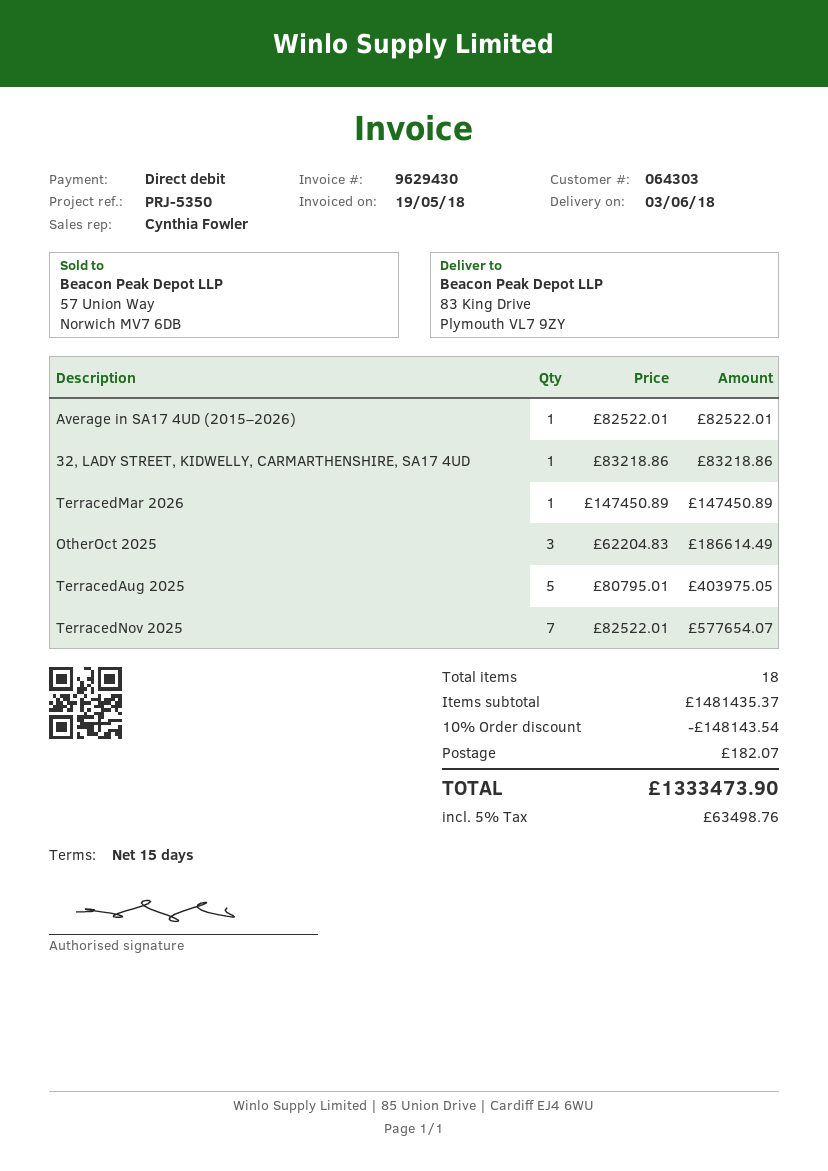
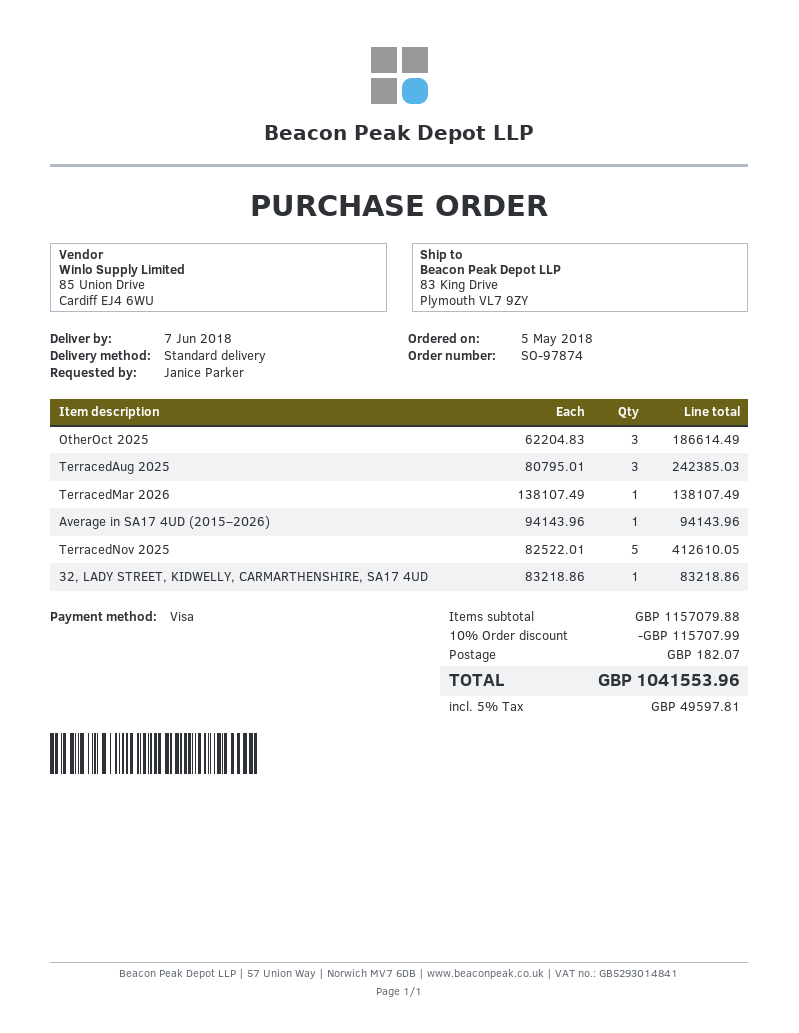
delivery date: 2018-06-03 -> 2018-06-07
payment method: direct debit -> Visa
Average in SA17 4UD (2015–2026): 1 x 82522.01 = 82522.01 -> 1 x 94143.96 = 94143.96
TerracedMar 2026: 1 x 147450.89 = 147450.89 -> 1 x 138107.49 = 138107.49
TerracedAug 2025: 5 x 80795.01 = 403975.05 -> 3 x 80795.01 = 242385.03
TerracedNov 2025: 7 x 82522.01 = 577654.07 -> 5 x 82522.01 = 412610.05
subtotal: 1481435.37 -> 1157079.88
discount: 10% = 148143.54 -> 10% = 115707.99
tax: 5% = 63498.76 -> 5% = 49597.81
total: 1333473.90 -> 1041553.96

